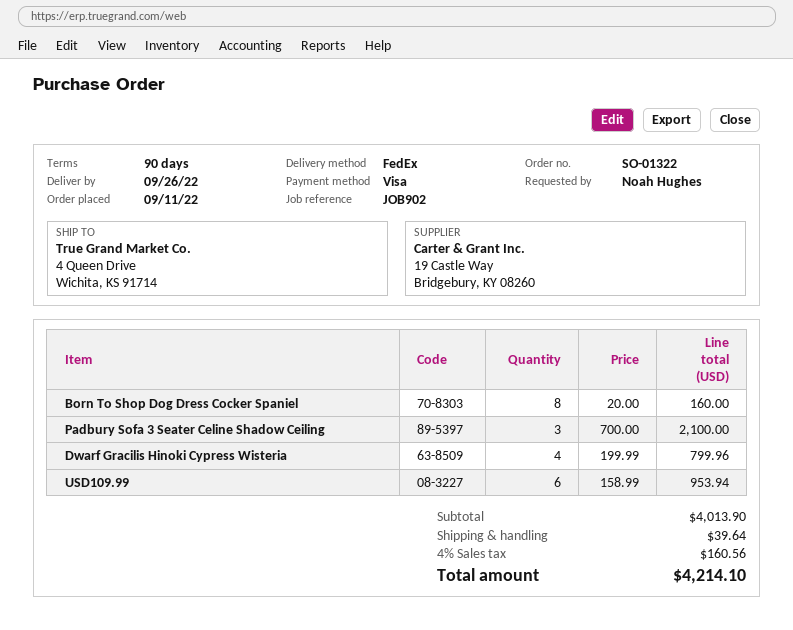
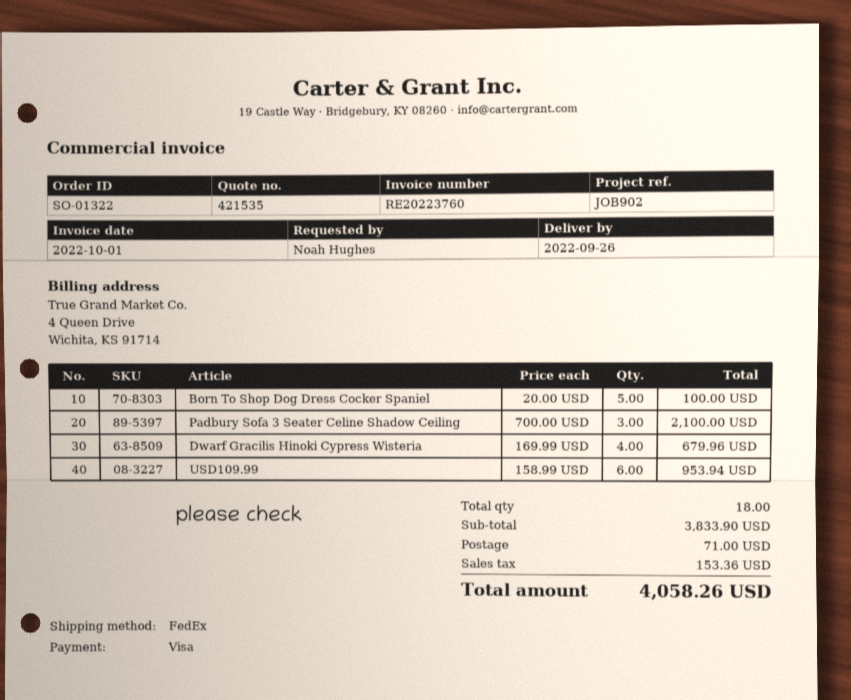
Born To Shop Dog Dress Cocker Spaniel: 8 x 20.00 = 160.00 -> 5 x 20.00 = 100.00
Dwarf Gracilis Hinoki Cypress Wisteria: 4 x 199.99 = 799.96 -> 4 x 169.99 = 679.96
subtotal: 4013.90 -> 3833.90
shipping: 39.64 -> 71.00
tax: 160.56 -> 153.36
total: 4214.10 -> 4058.26

